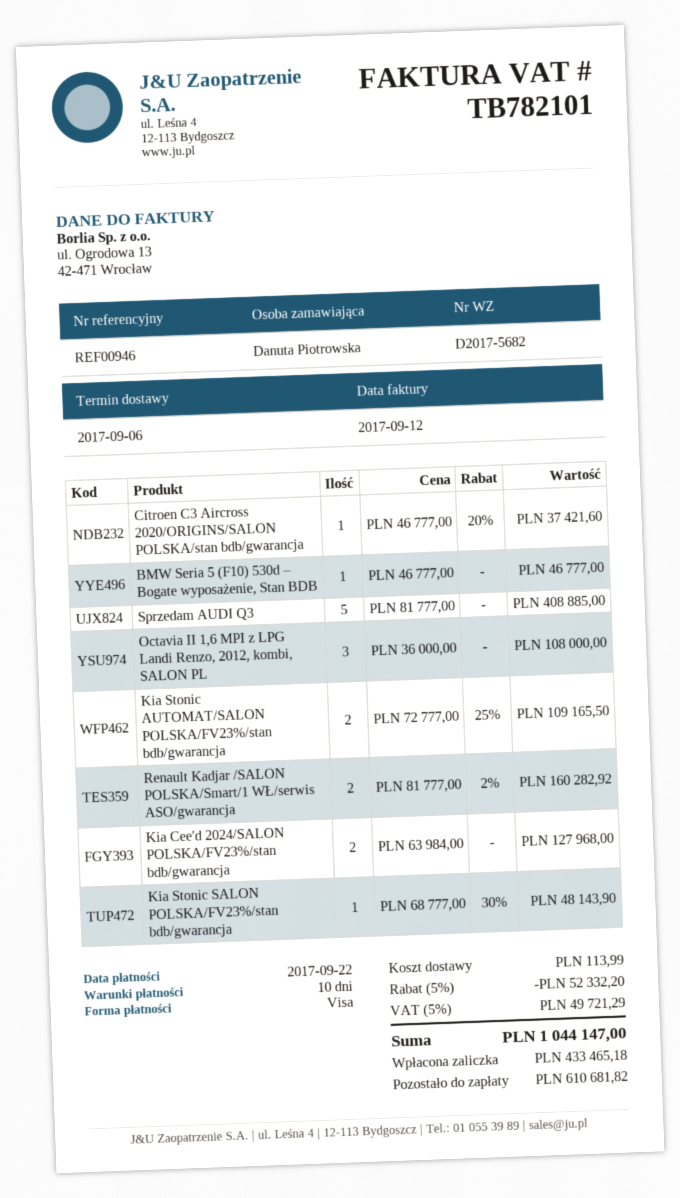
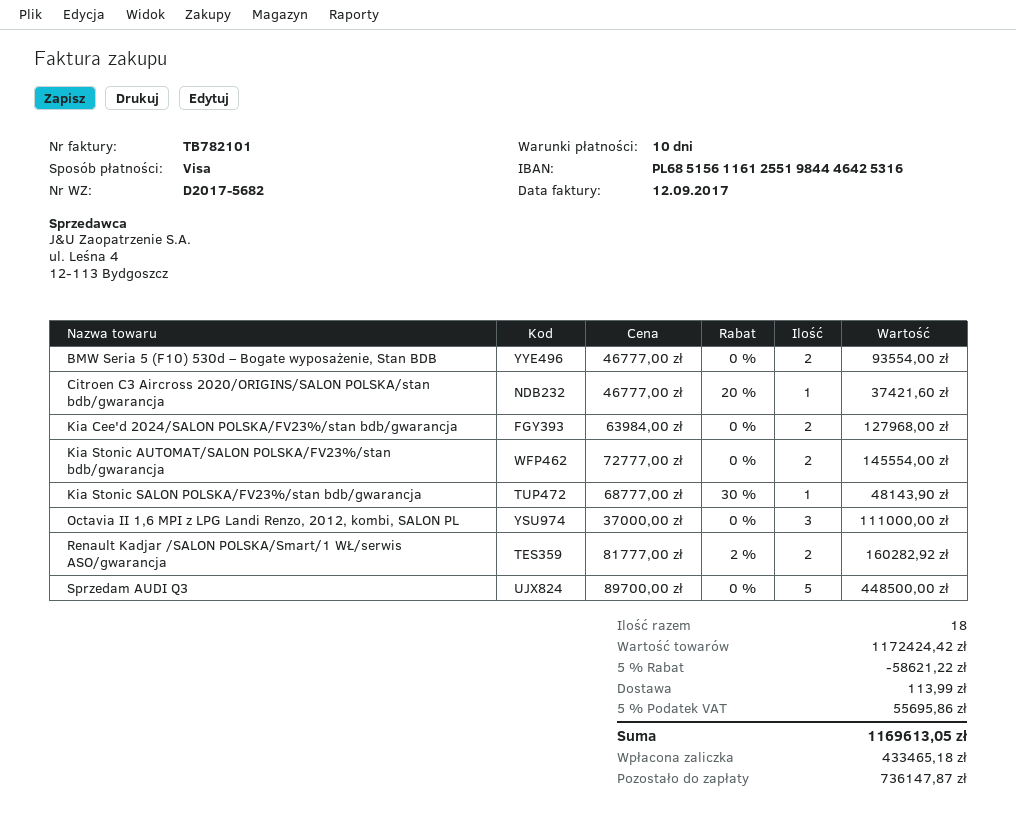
BMW Seria 5 (F10) 530d – Bogate wyposażenie, Stan BDB: 1 x 46777.00 = 46777.00 -> 2 x 46777.00 = 93554.00
Sprzedam AUDI Q3: 5 x 81777.00 = 408885.00 -> 5 x 89700.00 = 448500.00
Octavia II 1,6 MPI z LPG Landi Renzo, 2012, kombi, SALON PL: 3 x 36000.00 = 108000.00 -> 3 x 37000.00 = 111000.00
Kia Stonic AUTOMAT/SALON POLSKA/FV23%/stan bdb/gwarancja: 2 x 72777.00 - 25% = 109165.50 -> 2 x 72777.00 = 145554.00
discount: 5% = 52332.20 -> 5% = 58621.22
tax: 5% = 49721.29 -> 5% = 55695.86
total: 1044147.00 -> 1169613.05
balance: 610681.82 -> 736147.87

